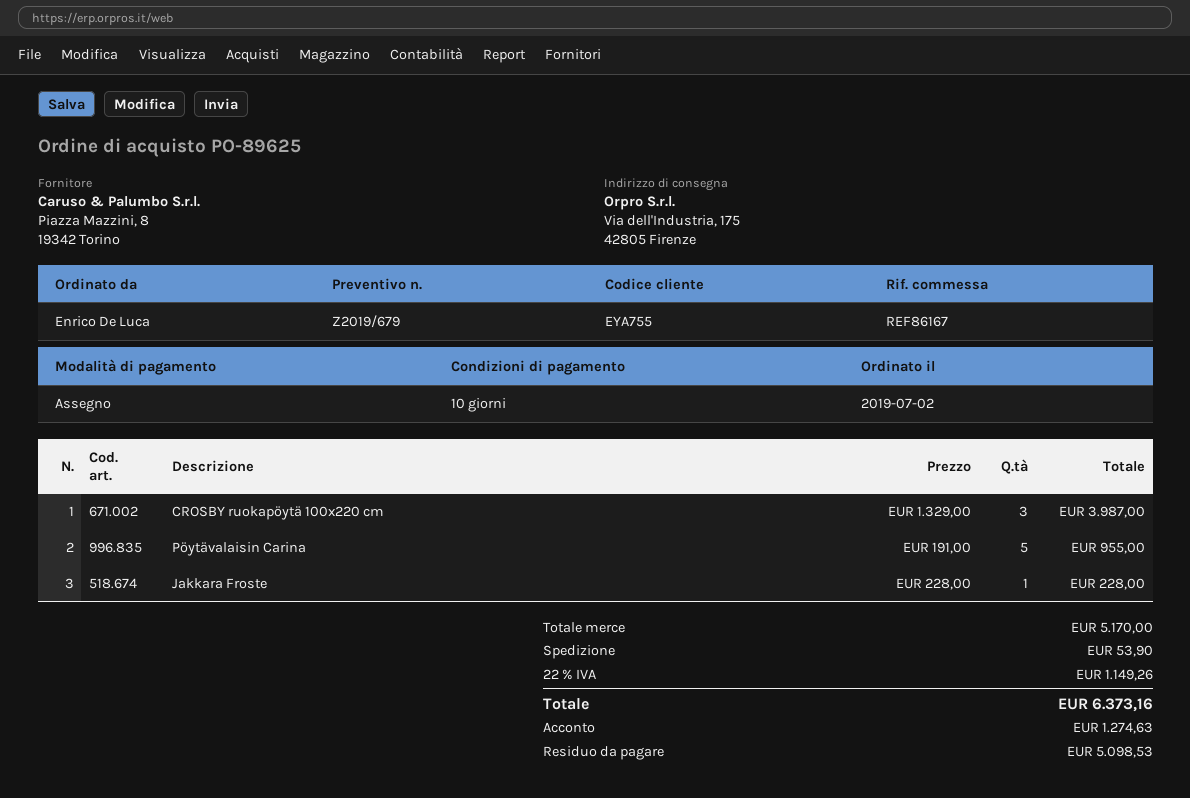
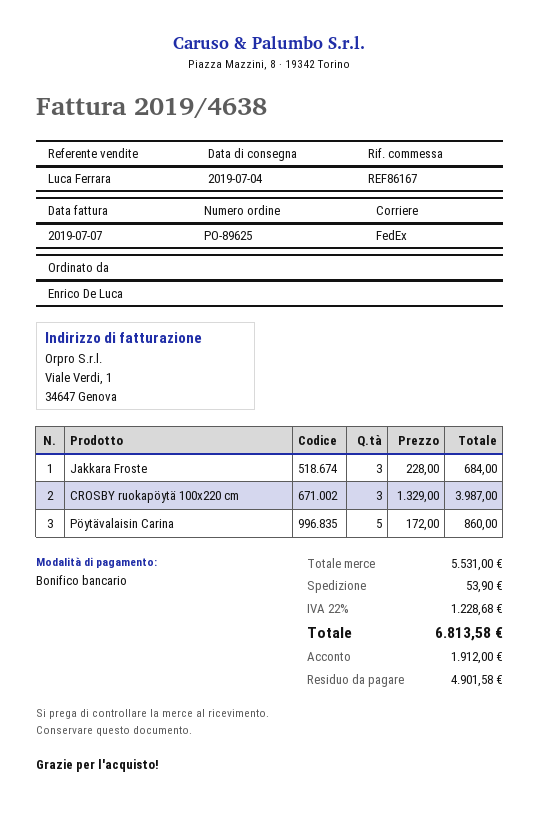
payment method: cheque -> bank transfer
Pöytävalaisin Carina: 5 x 191.00 = 955.00 -> 5 x 172.00 = 860.00
Jakkara Froste: 1 x 228.00 = 228.00 -> 3 x 228.00 = 684.00
subtotal: 5170.00 -> 5531.00
tax: 22% = 1149.26 -> 22% = 1228.68
total: 6373.16 -> 6813.58
deposit: 1274.63 -> 1912.00
balance: 5098.53 -> 4901.58

